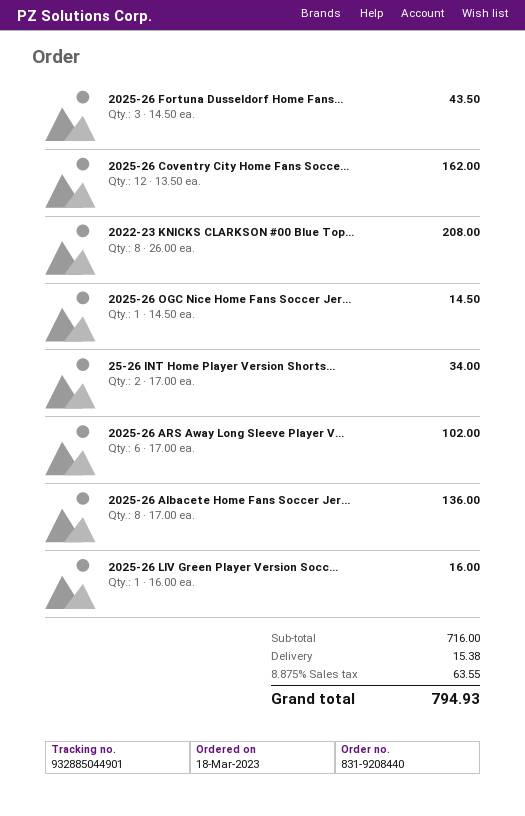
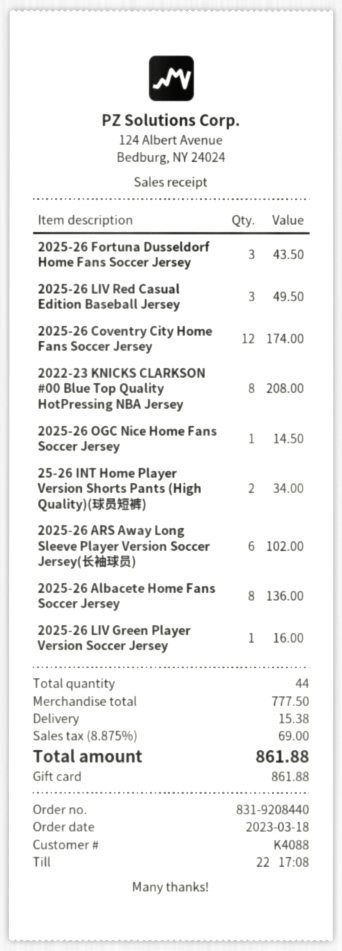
2025-26 Coventry City Home Fans Socce...: 12 for 162.00 -> 12 for 174.00
2025-26 LIV Red Casual Edition Baseball Jersey: none -> 3 for 49.50
subtotal: 716.00 -> 777.50
tax: 8.875% = 63.55 -> 8.875% = 69.00
total: 794.93 -> 861.88

